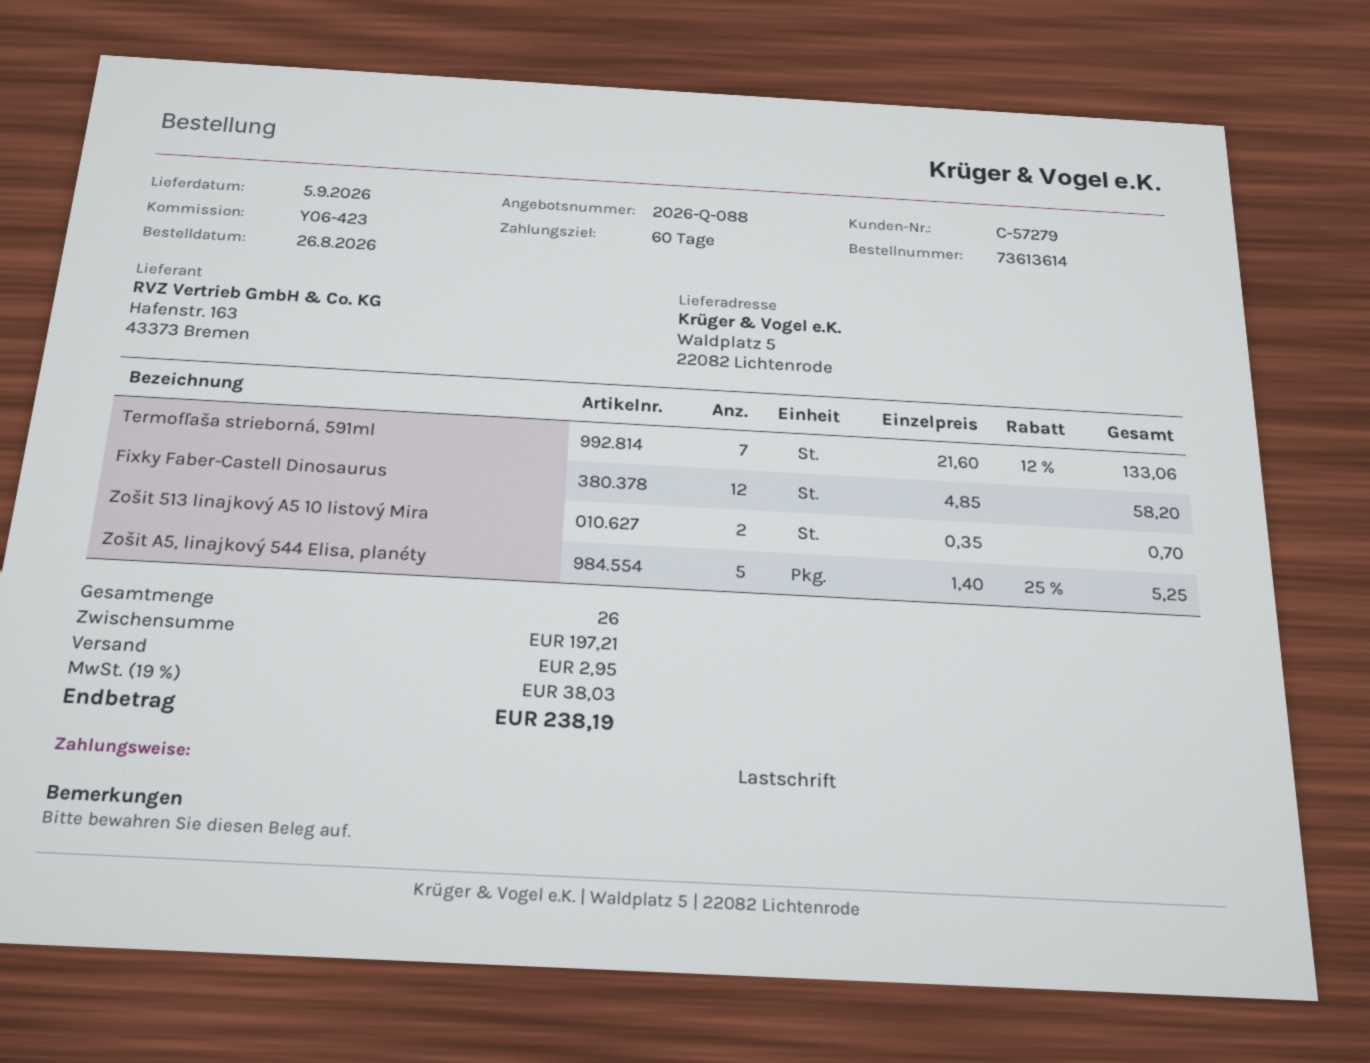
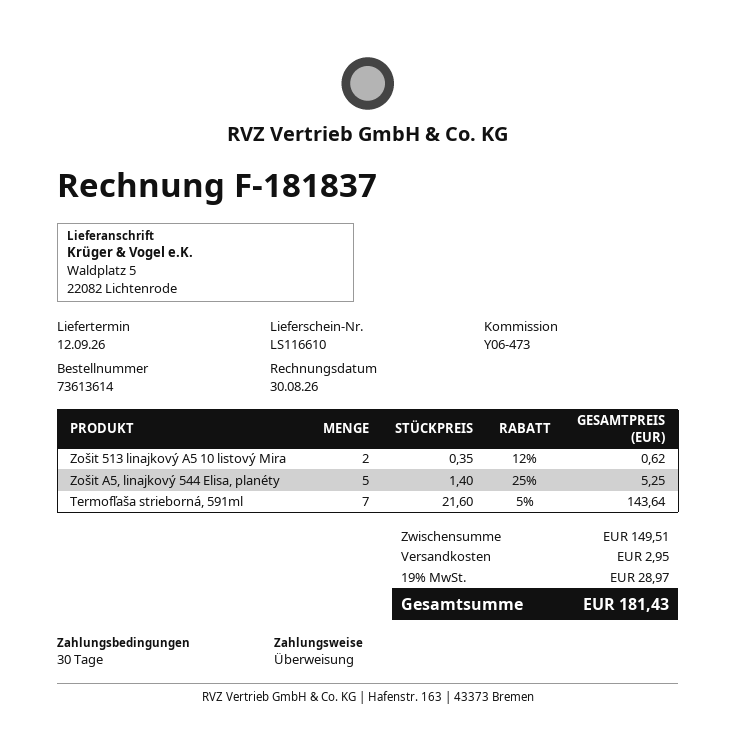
delivery date: 2026-09-05 -> 2026-09-12
payment terms: 60 days -> 30 days
reference: Y06-423 -> Y06-473
payment method: direct debit -> bank transfer
Termofľaša strieborná, 591ml: 7 x 21.60 - 12% = 133.06 -> 7 x 21.60 - 5% = 143.64
Fixky Faber-Castell Dinosaurus: 12 x 4.85 = 58.20 -> none
Zošit 513 linajkový A5 10 listový Mira: 2 x 0.35 = 0.70 -> 2 x 0.35 - 12% = 0.62
subtotal: 197.21 -> 149.51
tax: 19% = 38.03 -> 19% = 28.97
total: 238.19 -> 181.43

